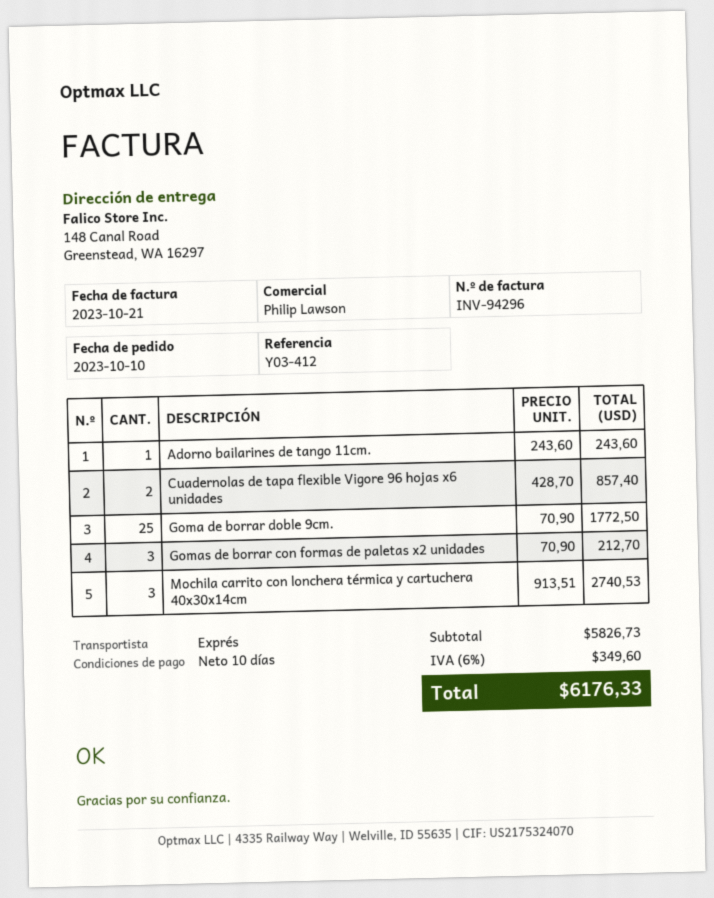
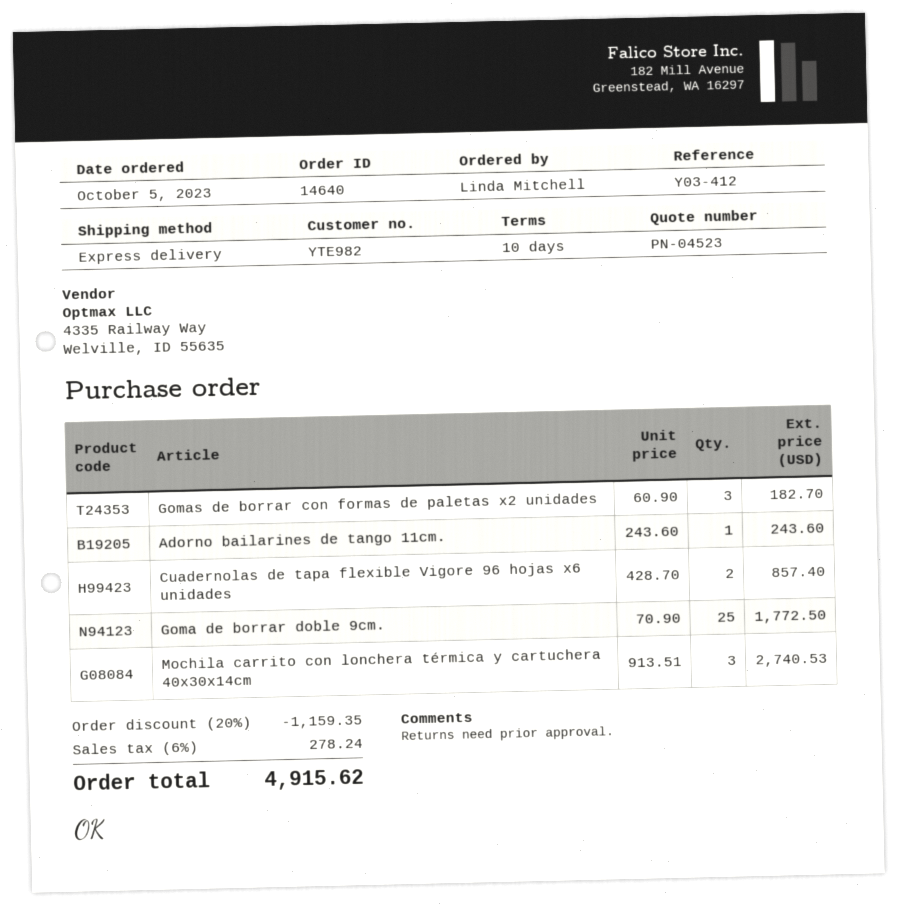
order date: 2023-10-10 -> 2023-10-05
Gomas de borrar con formas de paletas x2 unidades: 3 x 70.90 = 212.70 -> 3 x 60.90 = 182.70
discount: none -> 20% = 1159.35
tax: 6% = 349.60 -> 6% = 278.24
total: 6176.33 -> 4915.62

